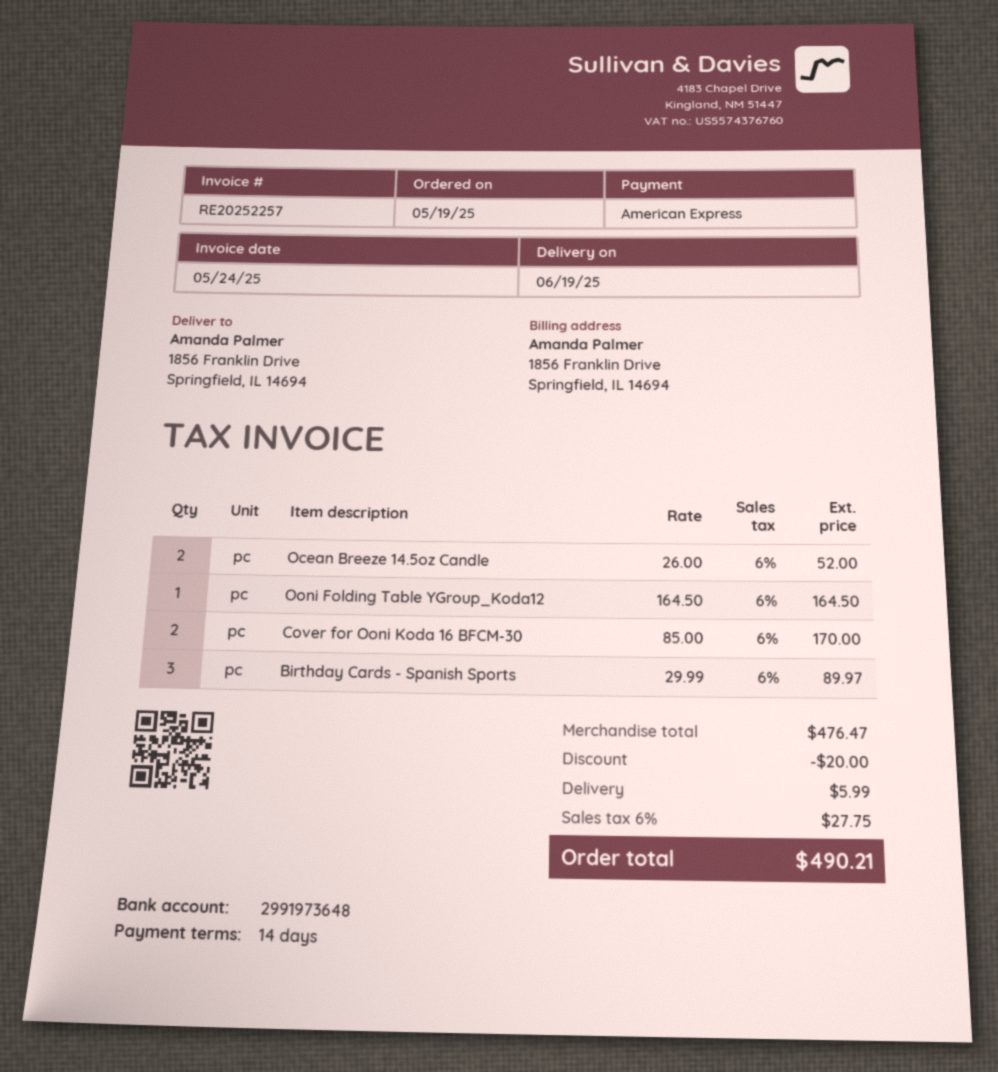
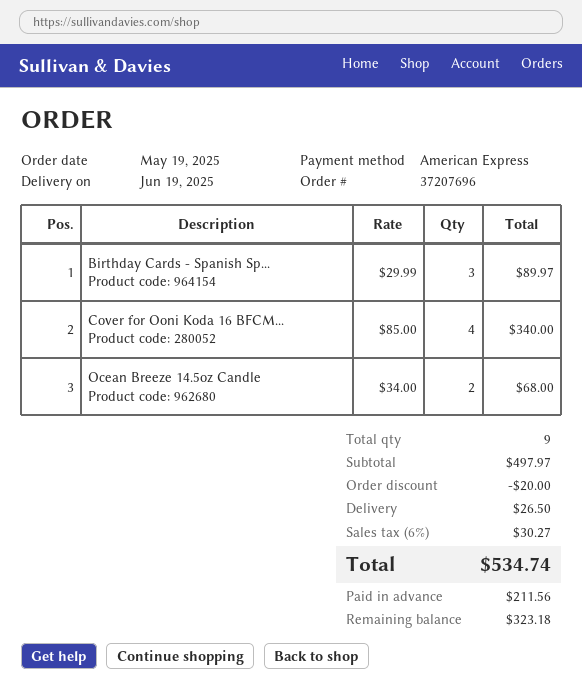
Ocean Breeze 14.5oz Candle: 2 x 26.00 = 52.00 -> 2 x 34.00 = 68.00
Ooni Folding Table YGroup_Koda12: 1 x 164.50 = 164.50 -> none
Cover for Ooni Koda 16 BFCM-30: 2 x 85.00 = 170.00 -> 4 x 85.00 = 340.00
subtotal: 476.47 -> 497.97
shipping: 5.99 -> 26.50
tax: 6% = 27.75 -> 6% = 30.27
total: 490.21 -> 534.74

